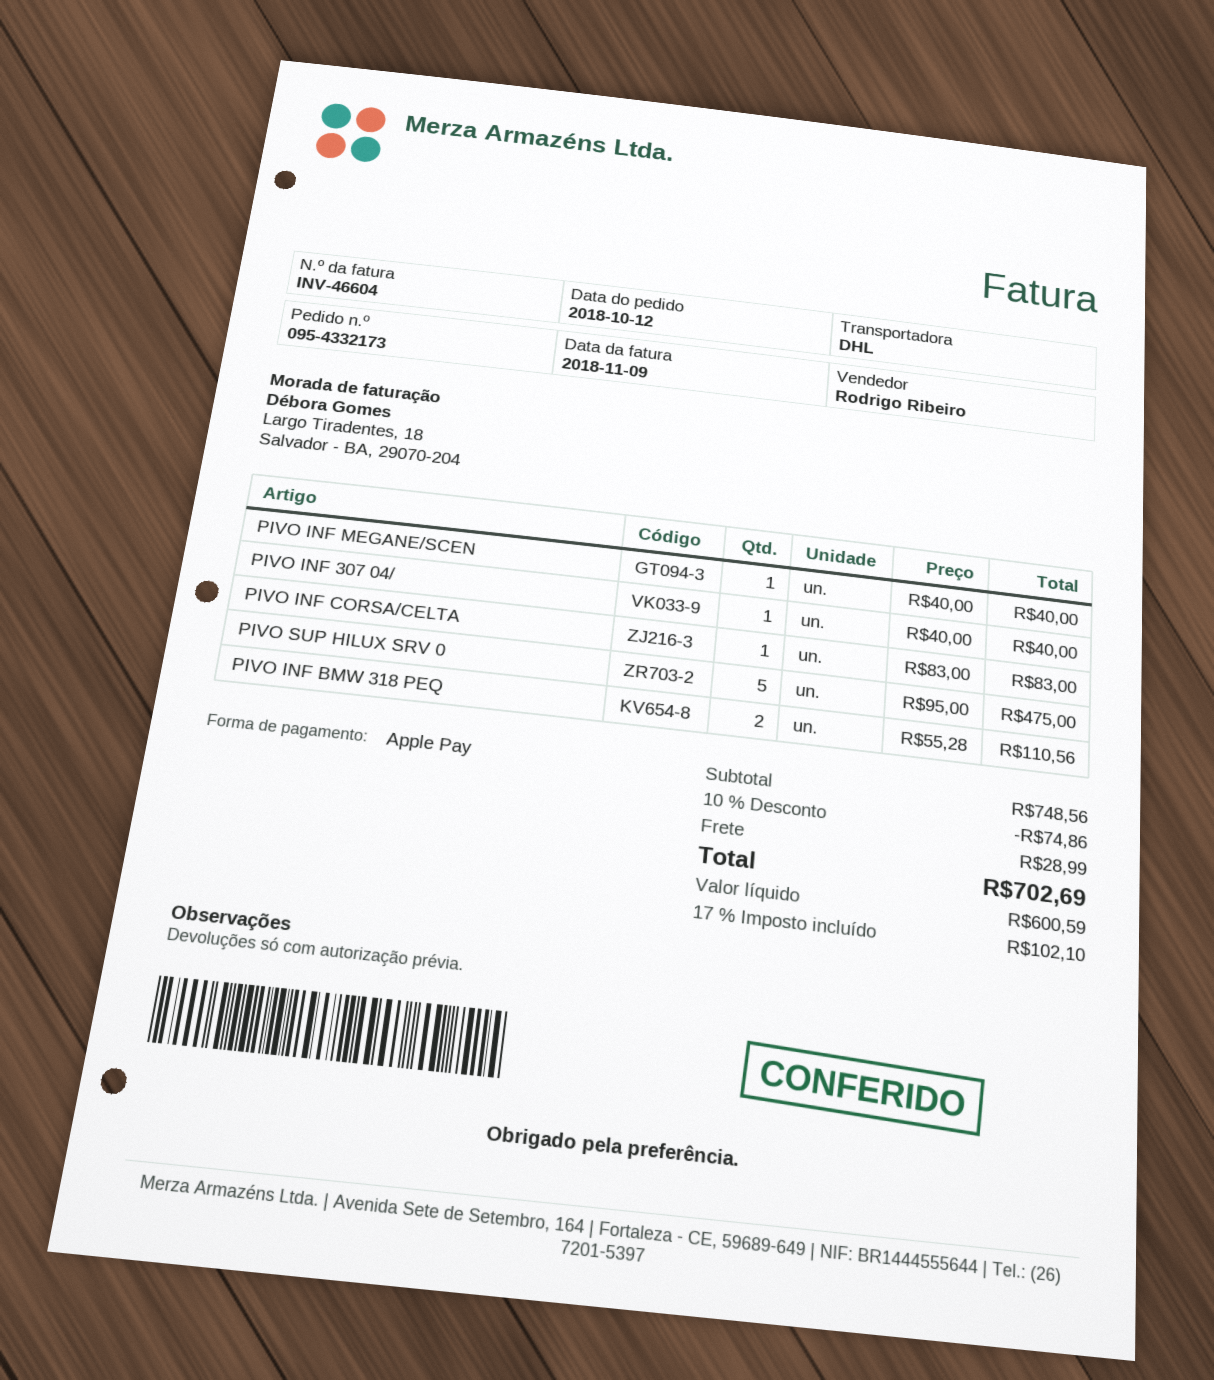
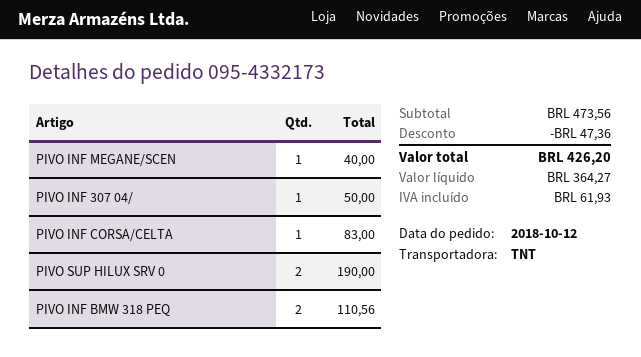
shipping method: DHL -> TNT
PIVO INF 307 04/: 1 for 40.00 -> 1 for 50.00
PIVO SUP HILUX SRV 0: 5 for 475.00 -> 2 for 190.00
subtotal: 748.56 -> 473.56
discount: 74.86 -> 47.36
shipping: 28.99 -> none
net: 600.59 -> 364.27
tax: 102.10 -> 61.93
total: 702.69 -> 426.20

